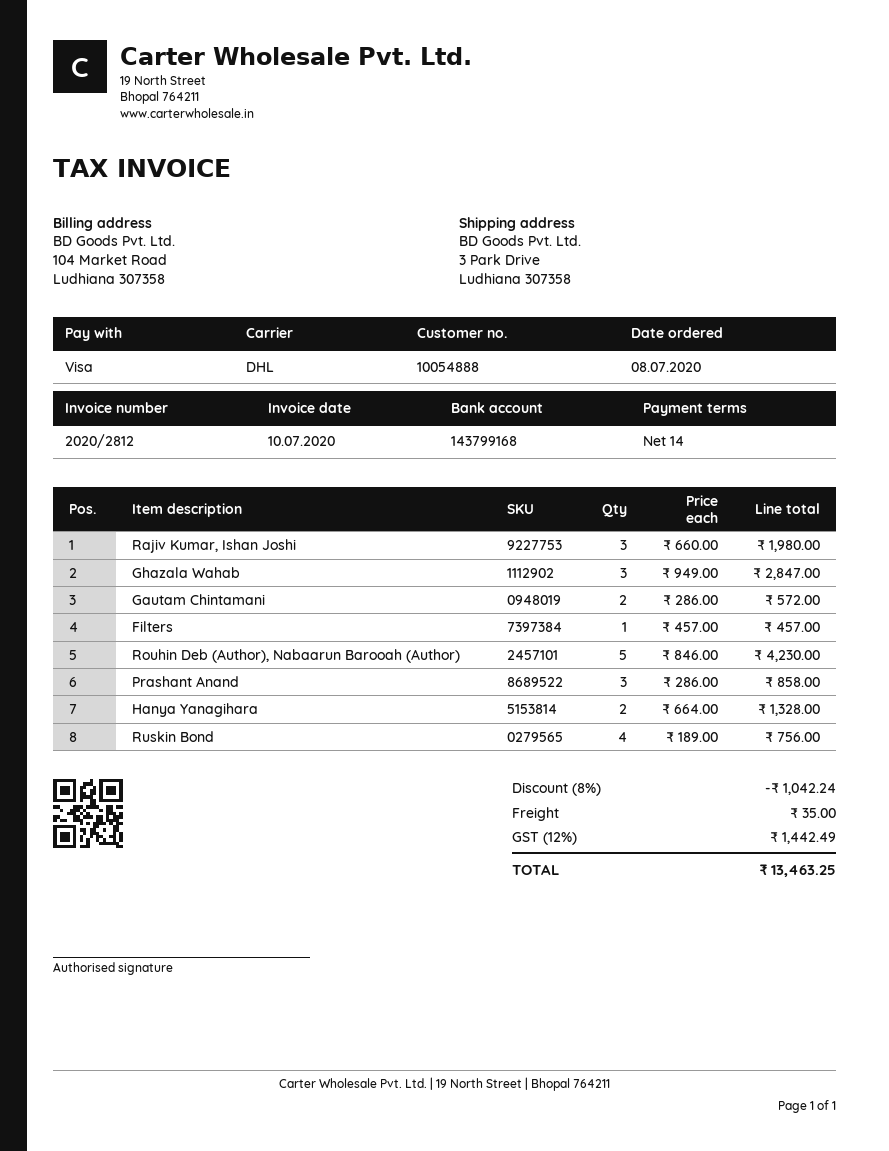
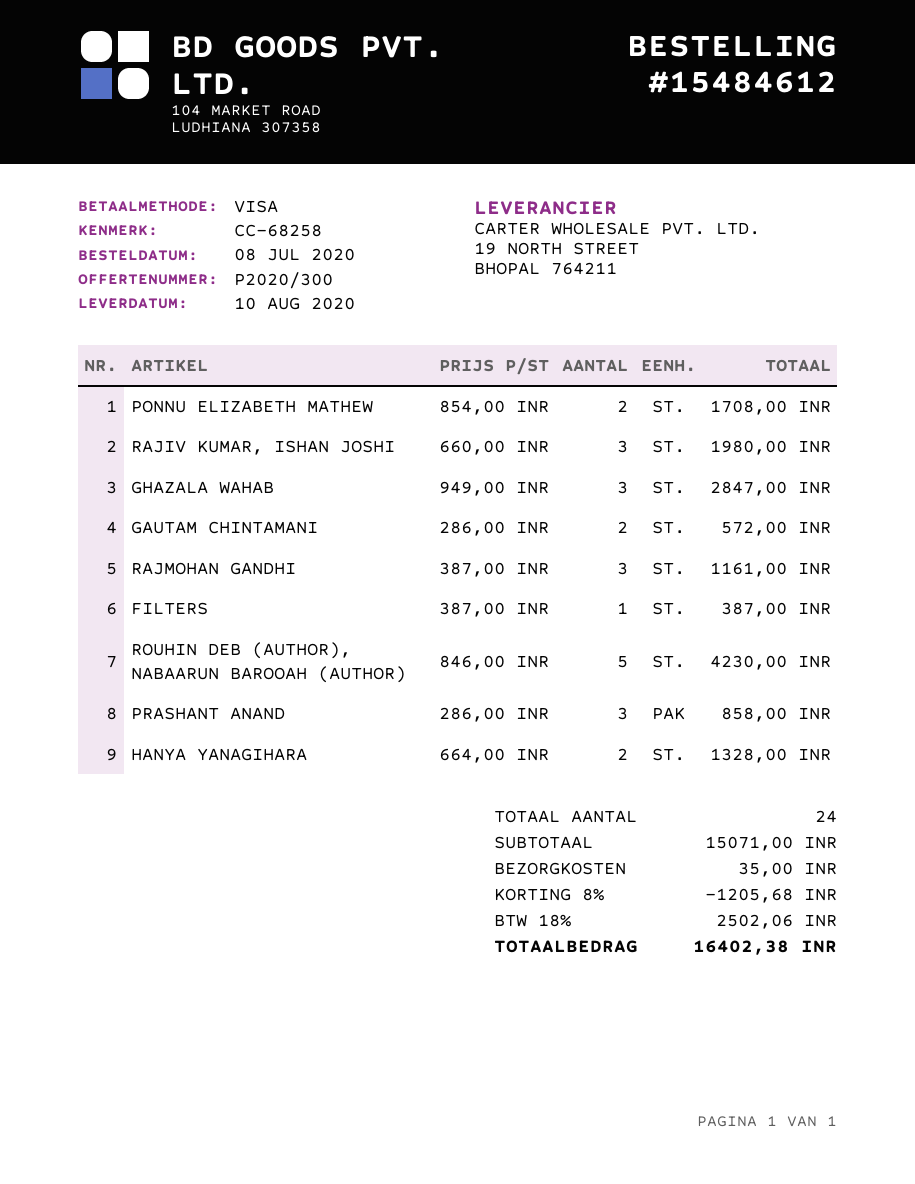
Filters: 1 x 457.00 = 457.00 -> 1 x 387.00 = 387.00
Ruskin Bond: 4 x 189.00 = 756.00 -> none
PONNU ELIZABETH MATHEW: none -> 2 x 854.00 = 1708.00
RAJMOHAN GANDHI: none -> 3 x 387.00 = 1161.00
discount: 8% = 1042.24 -> 8% = 1205.68
tax: 12% = 1442.49 -> 18% = 2502.06
total: 13463.25 -> 16402.38

